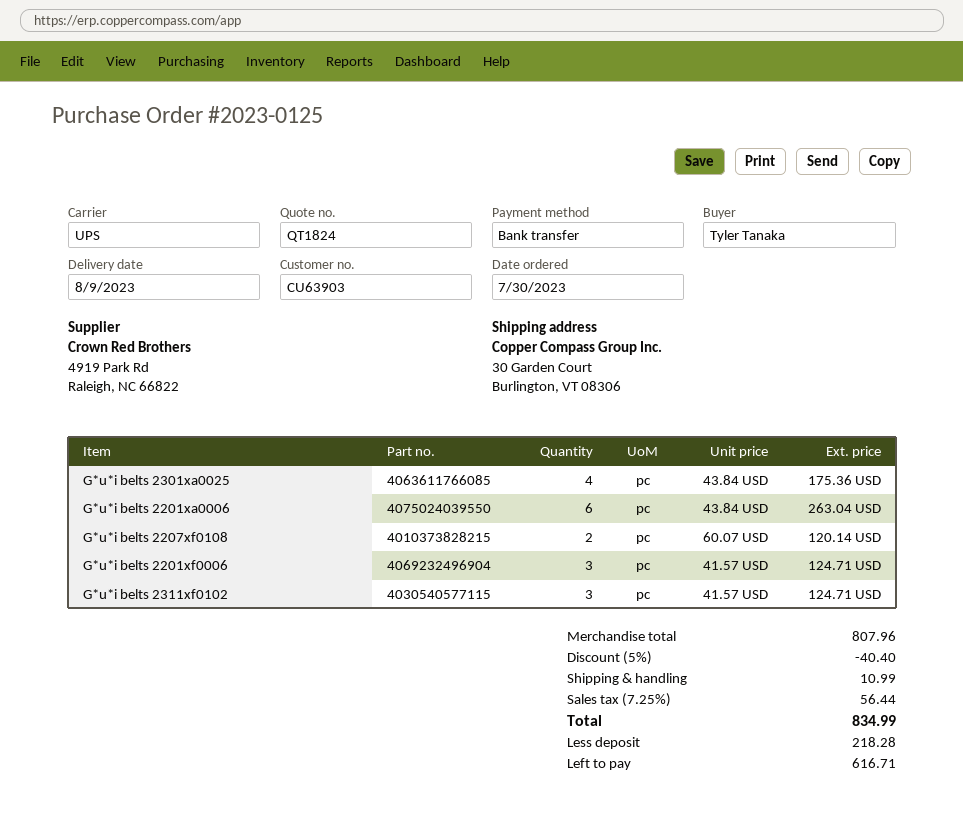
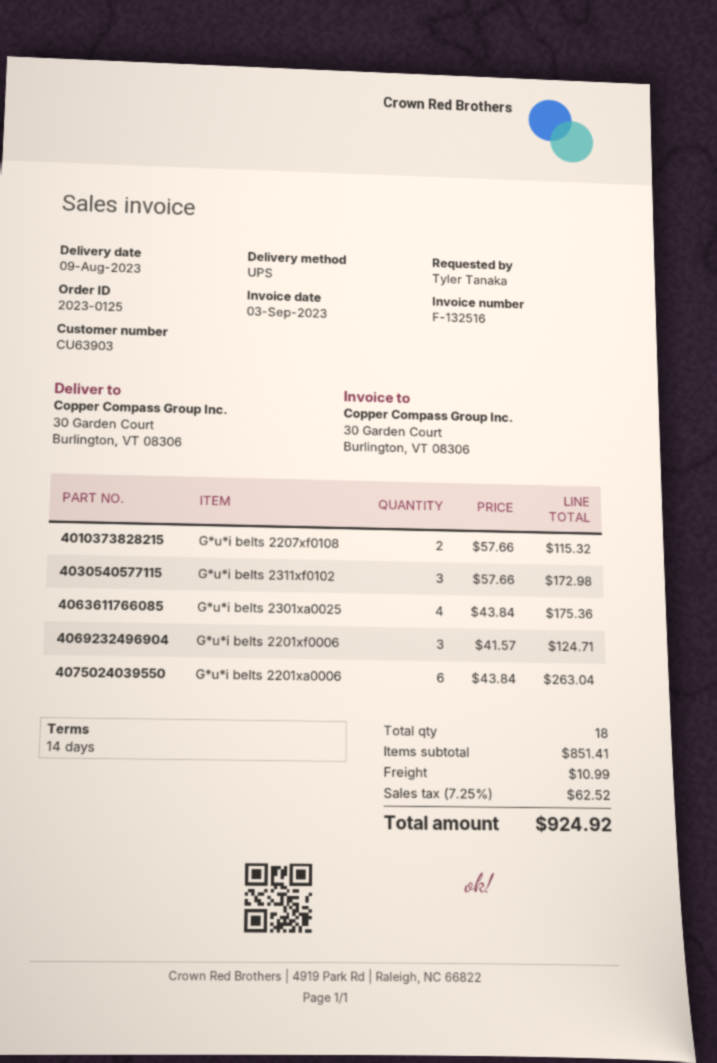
G*u*i belts 2207xf0108: 2 x 60.07 = 120.14 -> 2 x 57.66 = 115.32
G*u*i belts 2311xf0102: 3 x 41.57 = 124.71 -> 3 x 57.66 = 172.98
subtotal: 807.96 -> 851.41
discount: 5% = 40.40 -> none
tax: 7.25% = 56.44 -> 7.25% = 62.52
total: 834.99 -> 924.92

